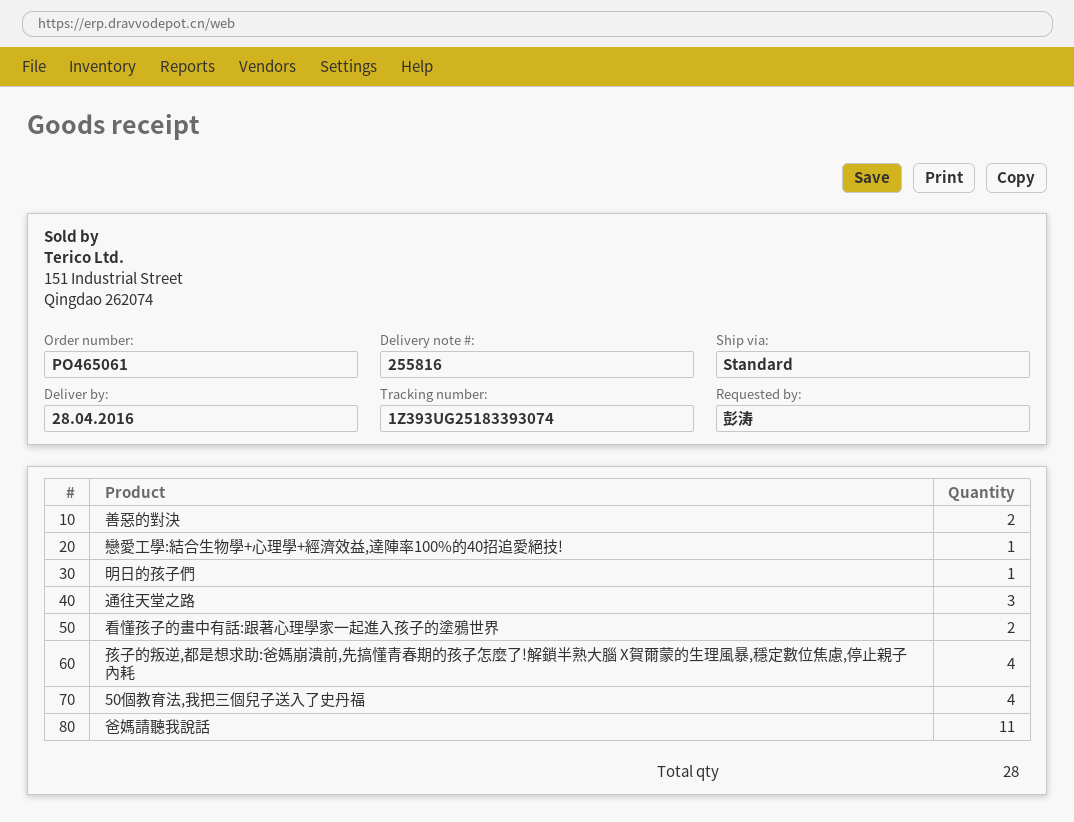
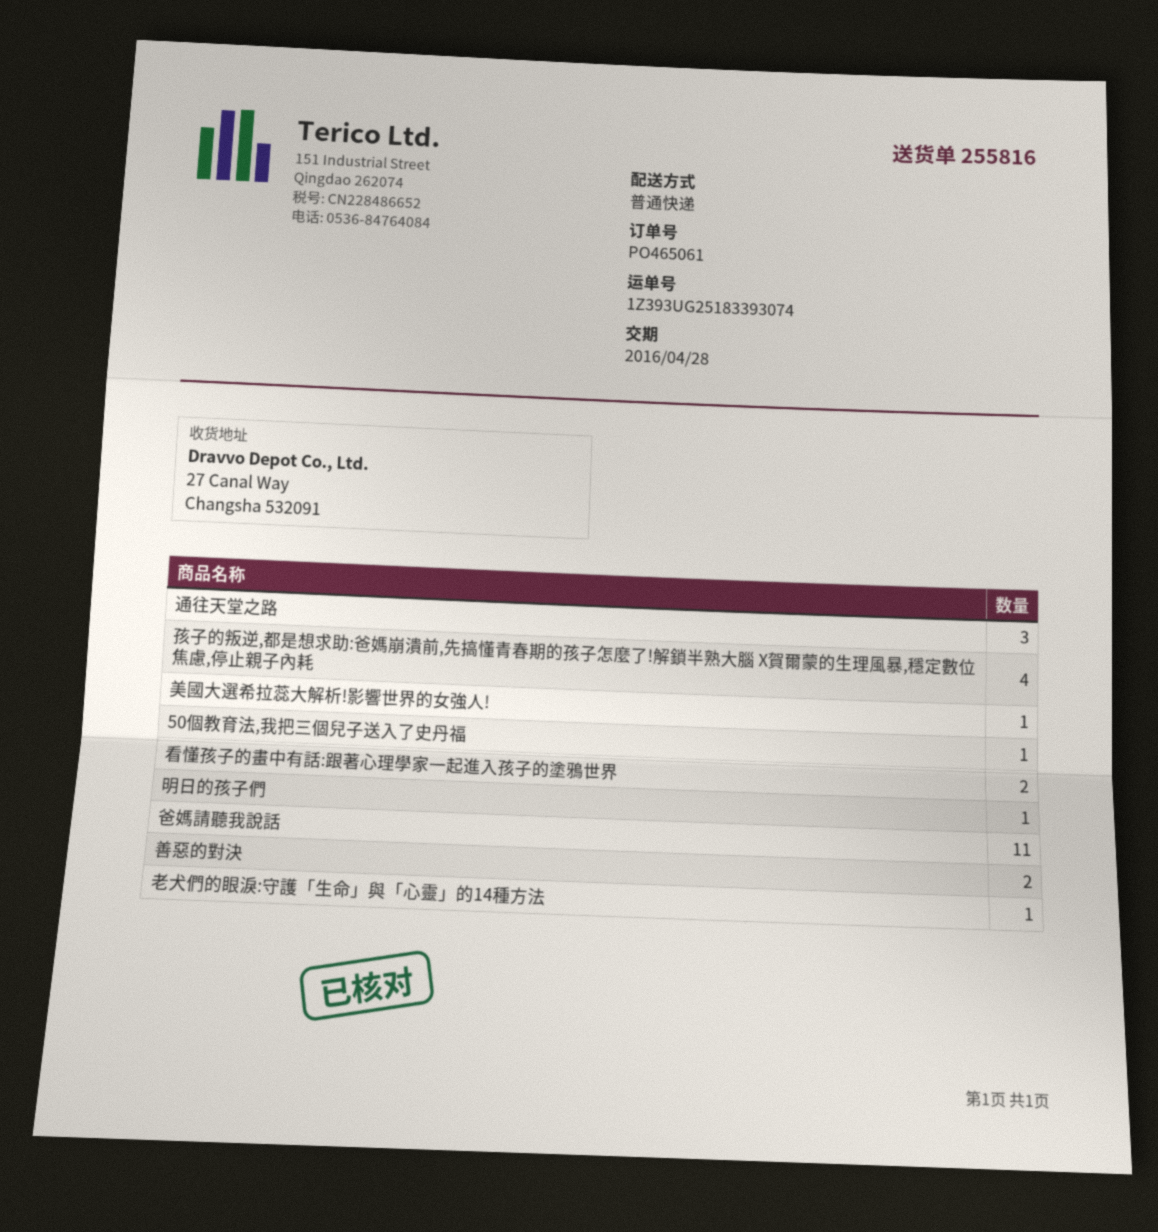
戀愛工學:結合生物學+心理學+經濟效益,達陣率100%的40招追愛絕技!: 1 -> none
50個教育法,我把三個兒子送入了史丹福: 4 -> 1
美國大選希拉蕊大解析!影響世界的女強人!: none -> 1
老犬們的眼淚:守護「生命」與「心靈」的14種方法: none -> 1

